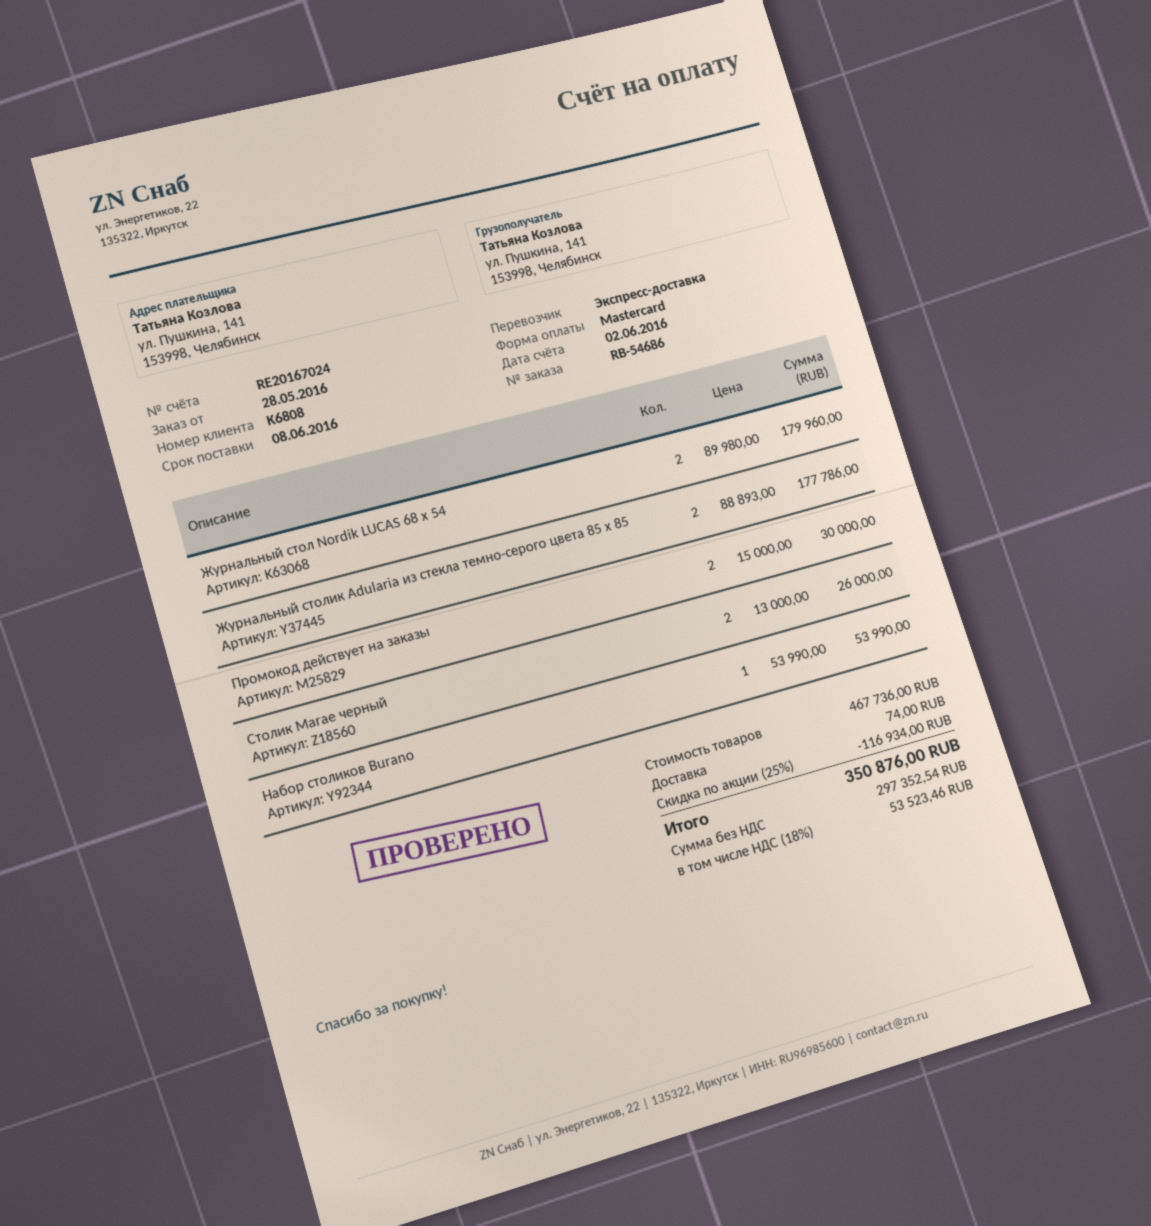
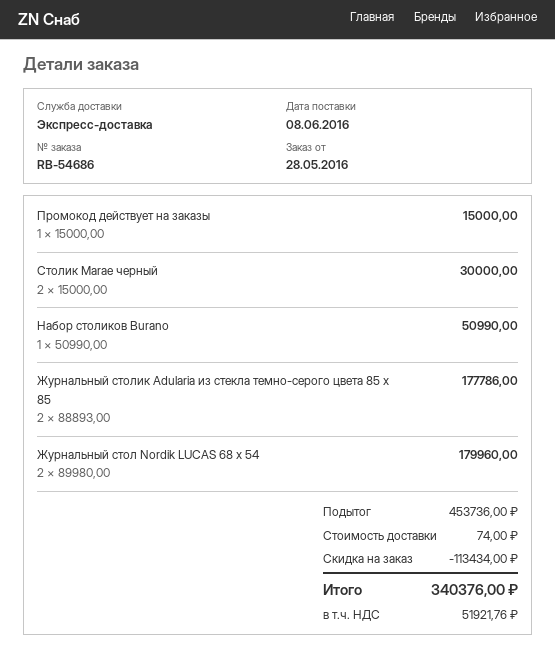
Промокод действует на заказы: 2 x 15000.00 = 30000.00 -> 1 x 15000.00 = 15000.00
Столик Marae черный: 2 x 13000.00 = 26000.00 -> 2 x 15000.00 = 30000.00
Набор столиков Burano: 1 x 53990.00 = 53990.00 -> 1 x 50990.00 = 50990.00
subtotal: 467736.00 -> 453736.00
discount: 116934.00 -> 113434.00
tax: 53523.46 -> 51921.76
total: 350876.00 -> 340376.00

